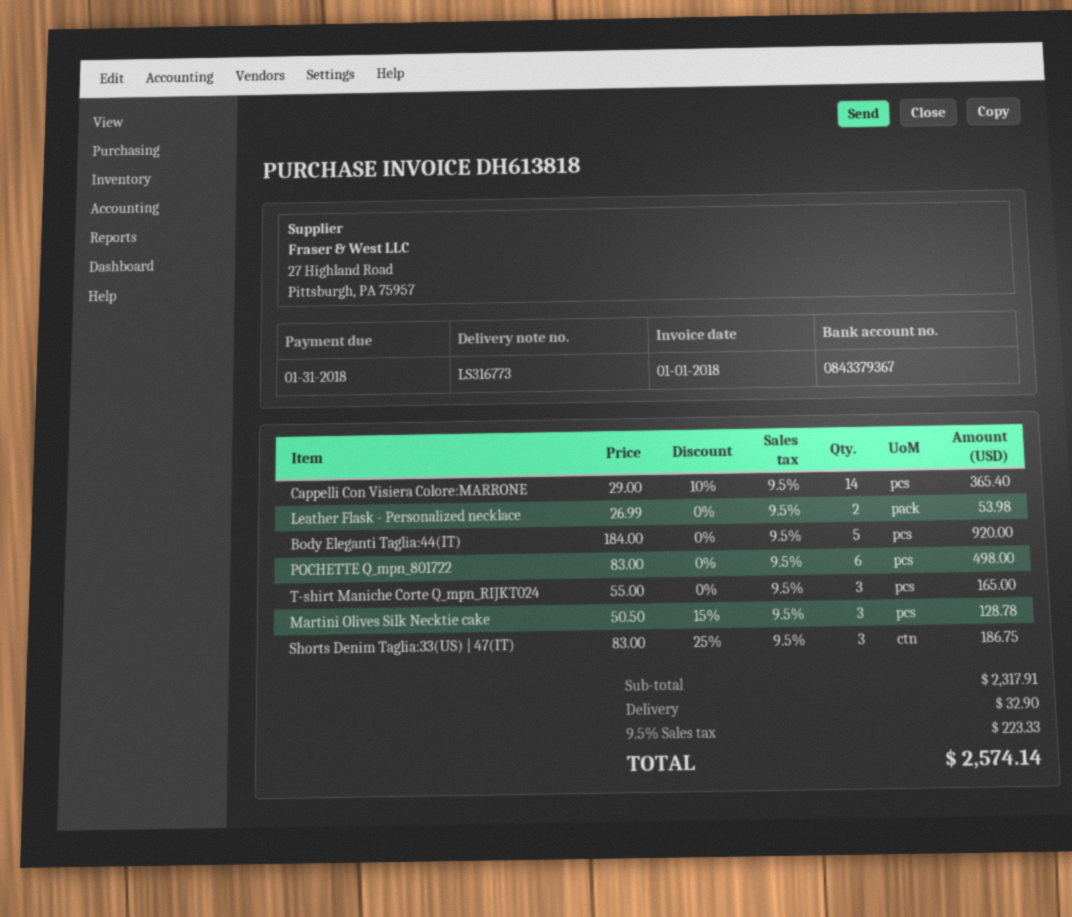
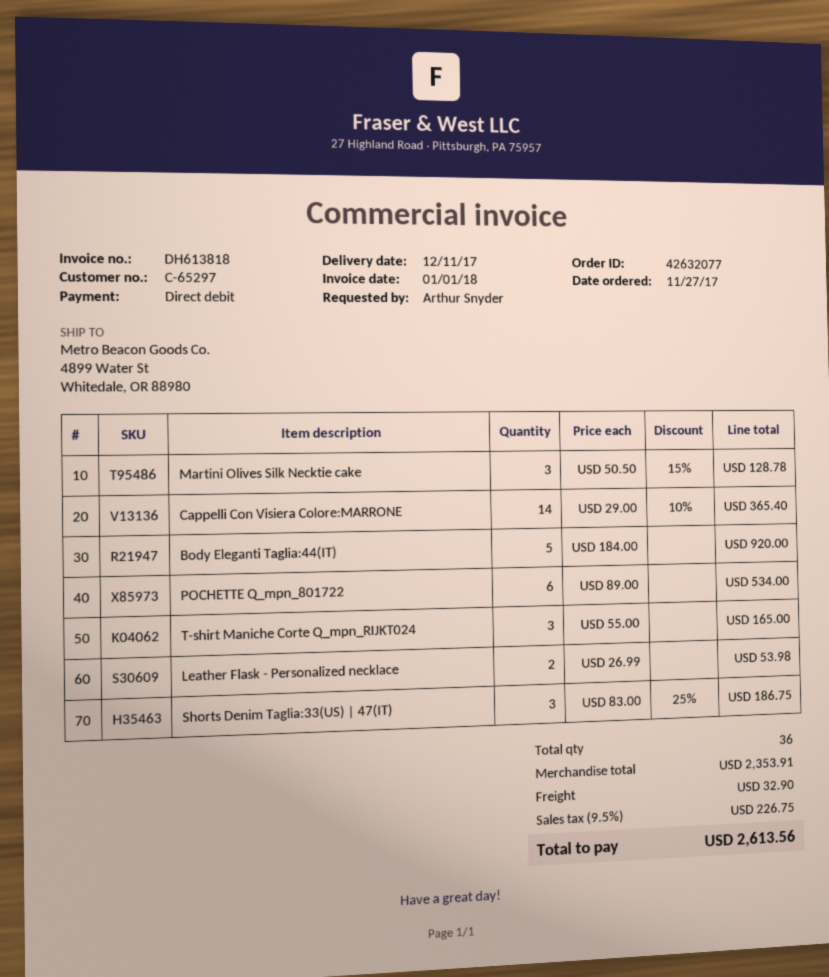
POCHETTE Q_mpn_801722: 6 x 83.00 = 498.00 -> 6 x 89.00 = 534.00
subtotal: 2317.91 -> 2353.91
tax: 9.5% = 223.33 -> 9.5% = 226.75
total: 2574.14 -> 2613.56

